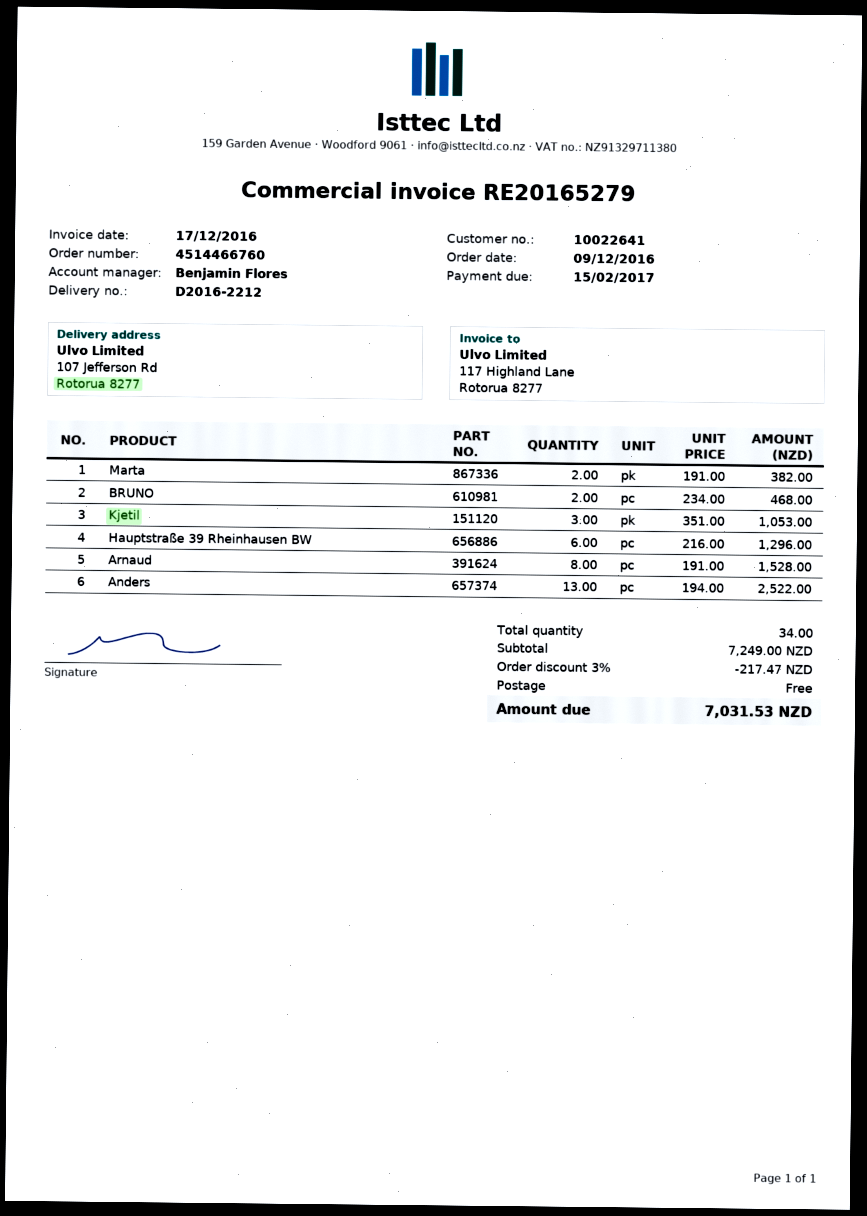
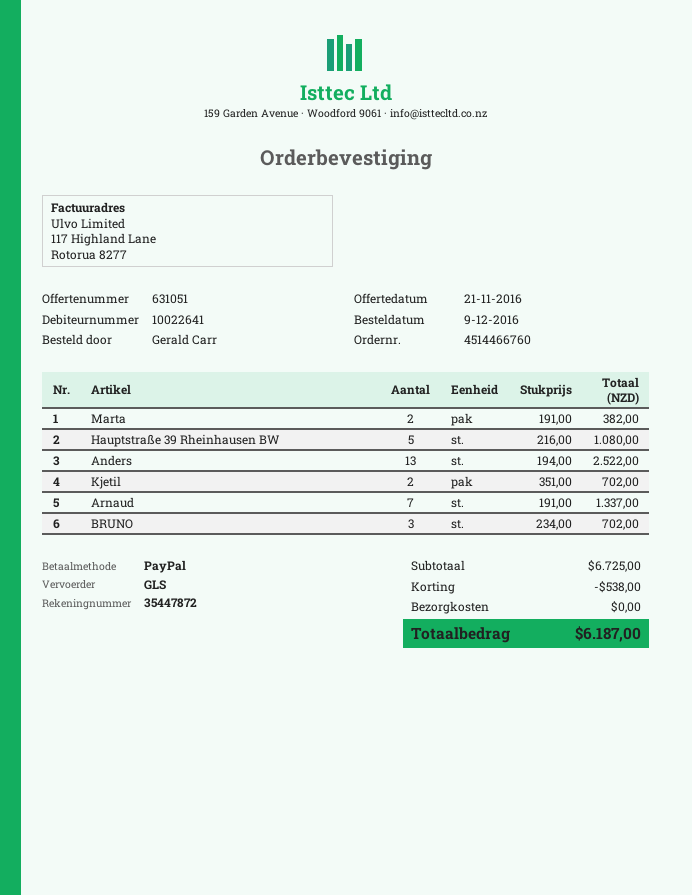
BRUNO: 2 x 234.00 = 468.00 -> 3 x 234.00 = 702.00
Kjetil: 3 x 351.00 = 1053.00 -> 2 x 351.00 = 702.00
Hauptstraße 39 Rheinhausen BW: 6 x 216.00 = 1296.00 -> 5 x 216.00 = 1080.00
Arnaud: 8 x 191.00 = 1528.00 -> 7 x 191.00 = 1337.00
subtotal: 7249.00 -> 6725.00
discount: 217.47 -> 538.00
total: 7031.53 -> 6187.00

